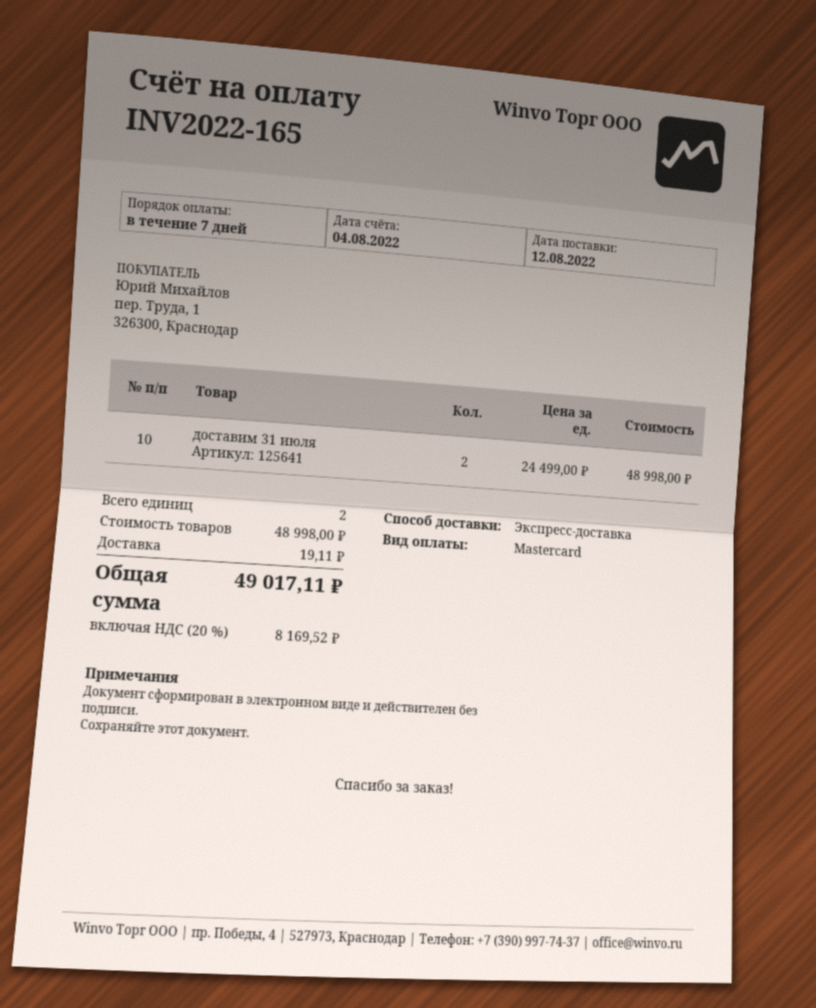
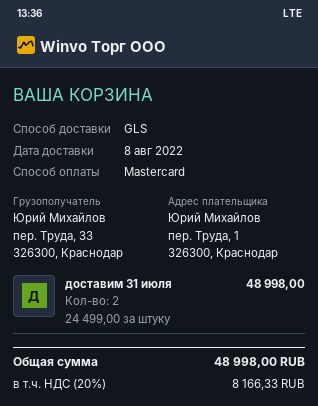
delivery date: 2022-08-12 -> 2022-08-08
shipping method: express -> GLS
shipping: 19.11 -> none
tax: 20% = 8169.52 -> 20% = 8166.33
total: 49017.11 -> 48998.00

